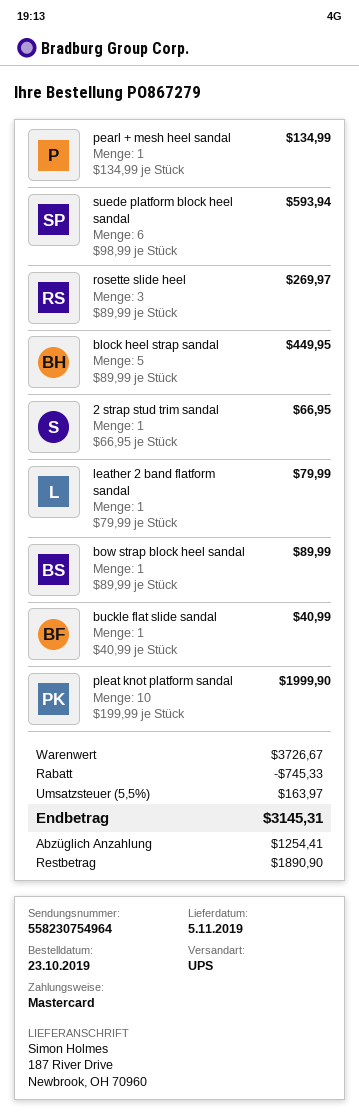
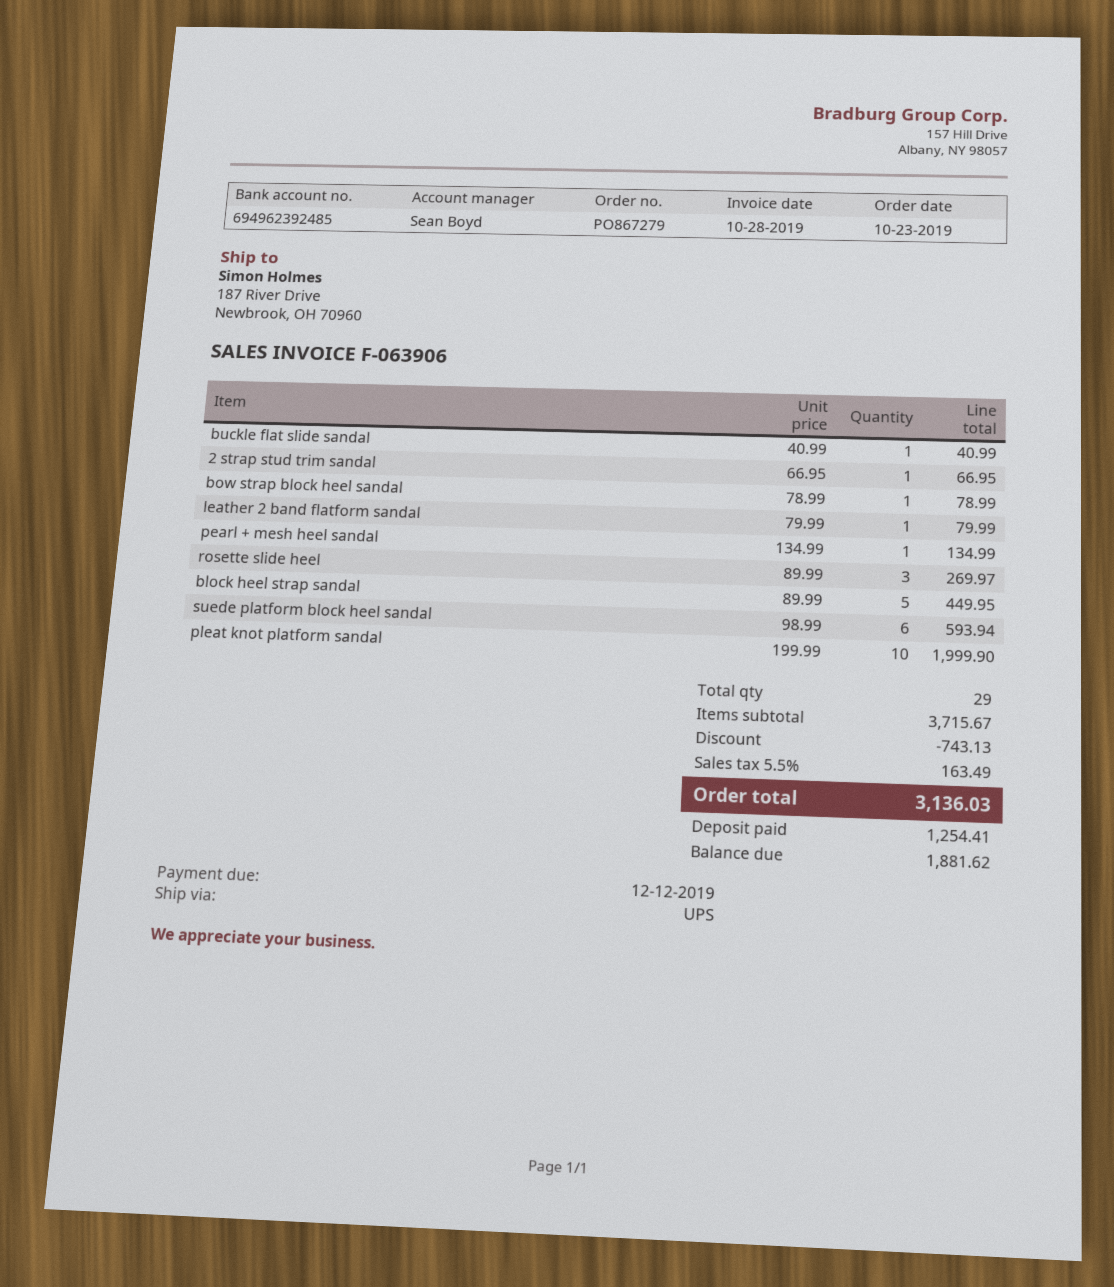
bow strap block heel sandal: 1 x 89.99 = 89.99 -> 1 x 78.99 = 78.99
subtotal: 3726.67 -> 3715.67
discount: 745.33 -> 743.13
tax: 5.5% = 163.97 -> 5.5% = 163.49
total: 3145.31 -> 3136.03
balance: 1890.90 -> 1881.62

